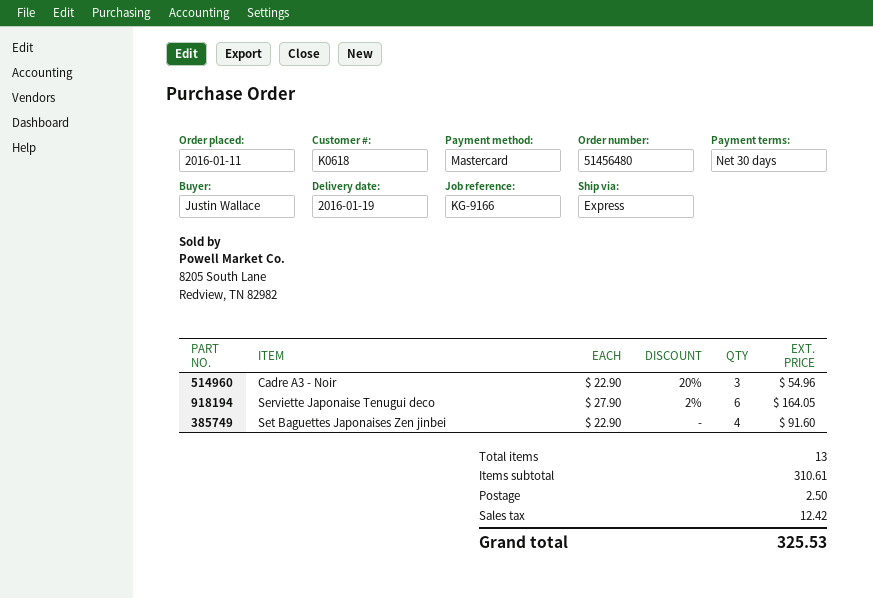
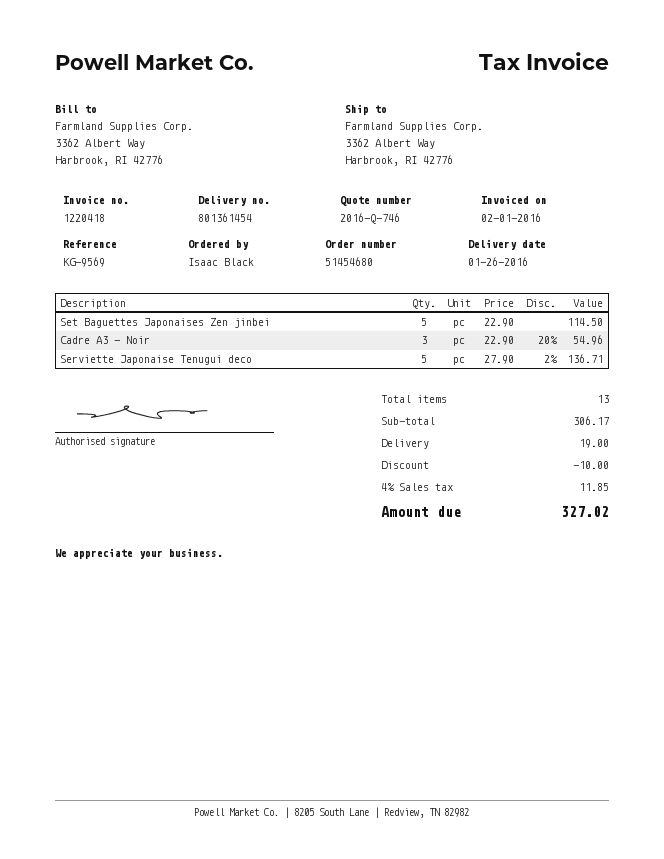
order number: 51456480 -> 51454680
delivery date: 2016-01-19 -> 2016-01-26
reference: KG-9166 -> KG-9569
ordered by: Justin Wallace -> Isaac Black
Serviette Japonaise Tenugui deco: 6 x 27.90 - 2% = 164.05 -> 5 x 27.90 - 2% = 136.71
Set Baguettes Japonaises Zen jinbei: 4 x 22.90 = 91.60 -> 5 x 22.90 = 114.50
subtotal: 310.61 -> 306.17
discount: none -> 10.00
shipping: 2.50 -> 19.00
tax: 12.42 -> 11.85
total: 325.53 -> 327.02

